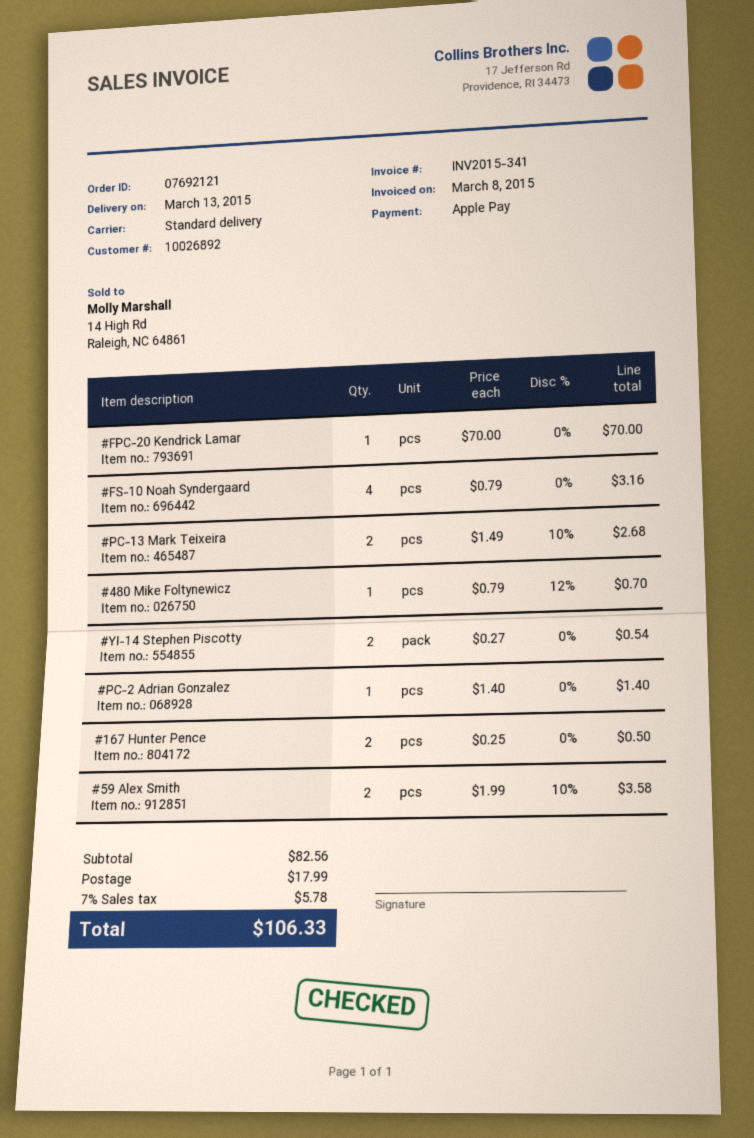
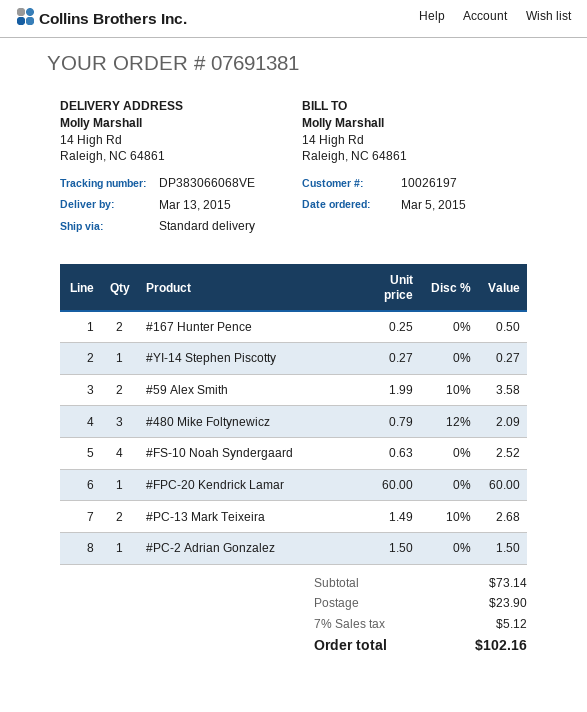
order number: 07692121 -> 07691381
customer number: 10026892 -> 10026197
#FPC-20 Kendrick Lamar: 1 x 70.00 = 70.00 -> 1 x 60.00 = 60.00
#FS-10 Noah Syndergaard: 4 x 0.79 = 3.16 -> 4 x 0.63 = 2.52
#480 Mike Foltynewicz: 1 x 0.79 - 12% = 0.70 -> 3 x 0.79 - 12% = 2.09
#YI-14 Stephen Piscotty: 2 x 0.27 = 0.54 -> 1 x 0.27 = 0.27
#PC-2 Adrian Gonzalez: 1 x 1.40 = 1.40 -> 1 x 1.50 = 1.50
subtotal: 82.56 -> 73.14
shipping: 17.99 -> 23.90
tax: 7% = 5.78 -> 7% = 5.12
total: 106.33 -> 102.16

